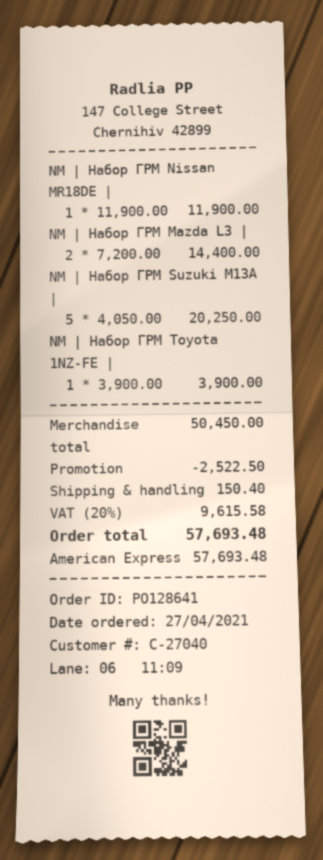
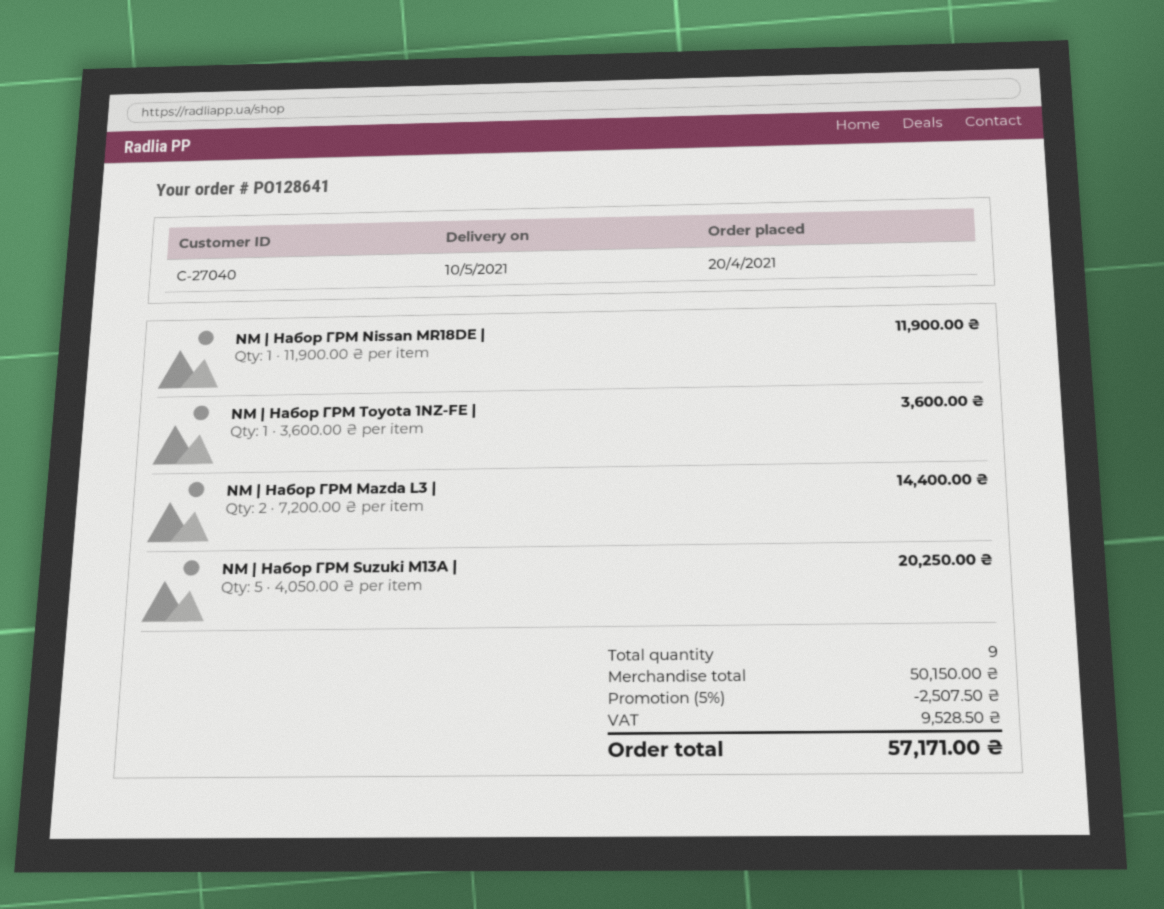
order date: 2021-04-27 -> 2021-04-20
NM | Набор ГРМ Toyota 1NZ-FE |: 1 x 3900.00 = 3900.00 -> 1 x 3600.00 = 3600.00
subtotal: 50450.00 -> 50150.00
discount: 2522.50 -> 2507.50
shipping: 150.40 -> none
tax: 9615.58 -> 9528.50
total: 57693.48 -> 57171.00

